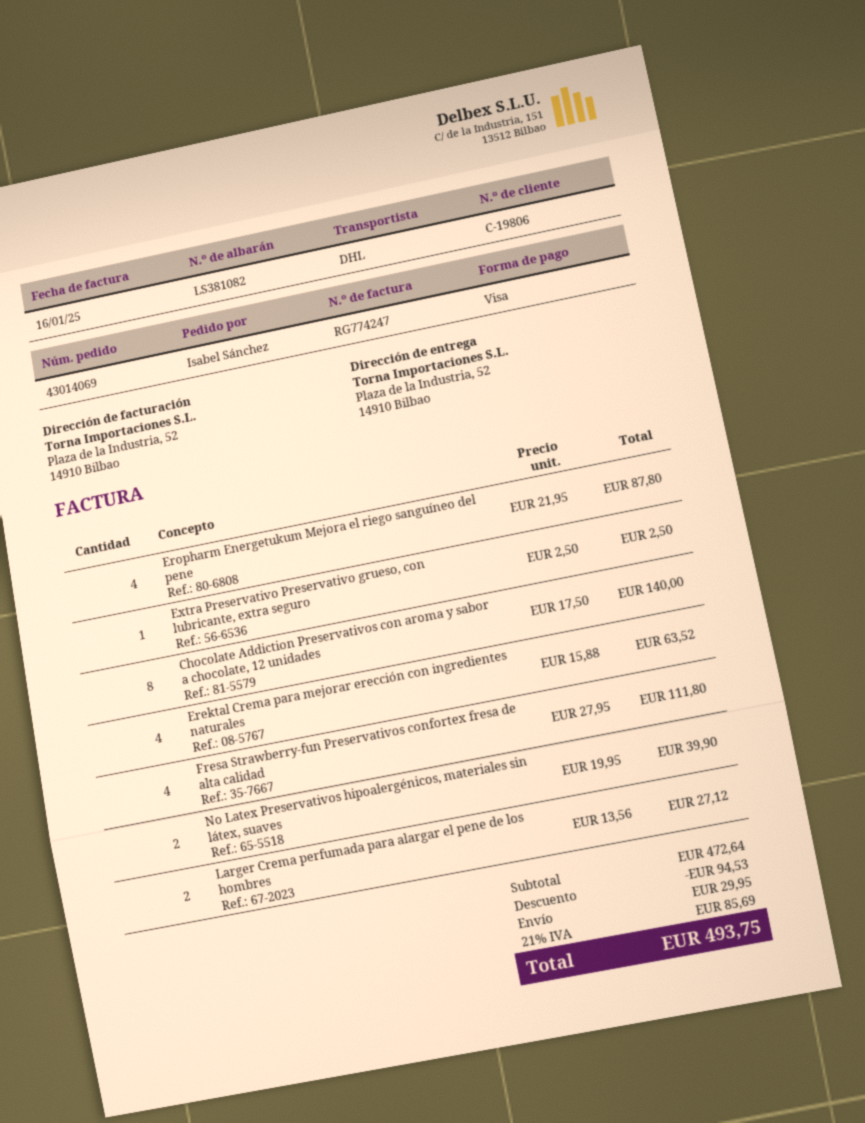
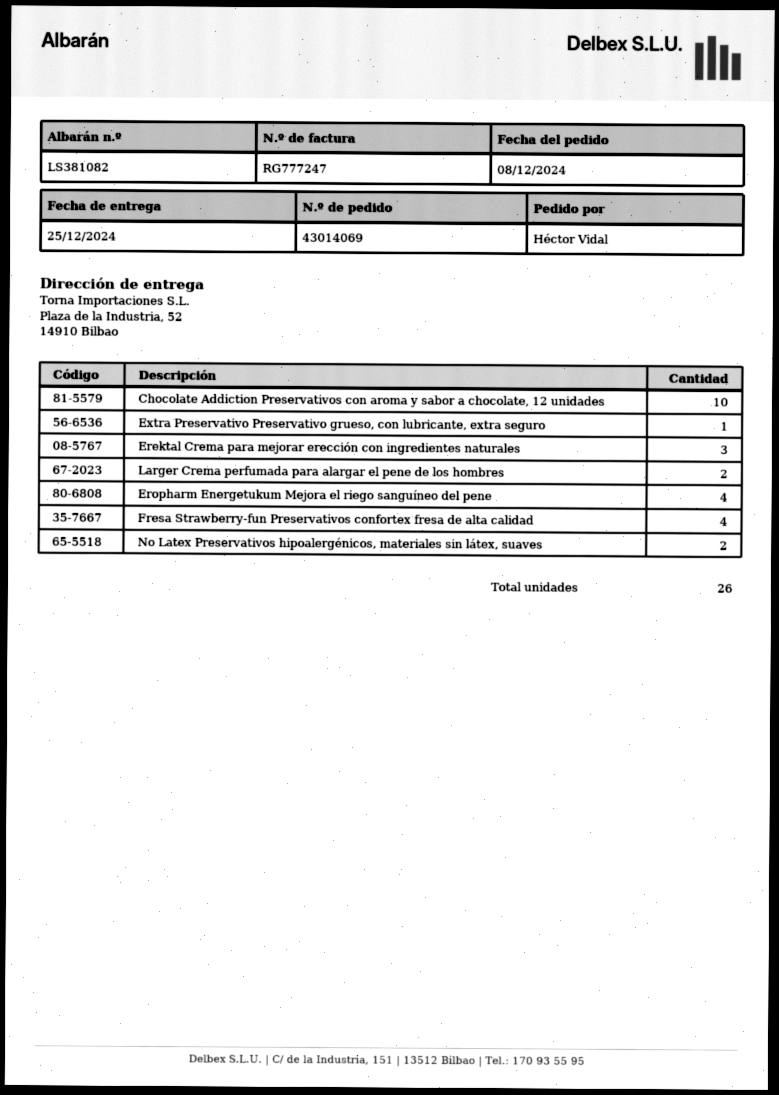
invoice number: RG774247 -> RG777247
ordered by: Isabel Sánchez -> Héctor Vidal
Chocolate Addiction Preservativos con aroma y sabor a chocolate, 12 unidades: 8 -> 10
Erektal Crema para mejorar erección con ingredientes naturales: 4 -> 3

